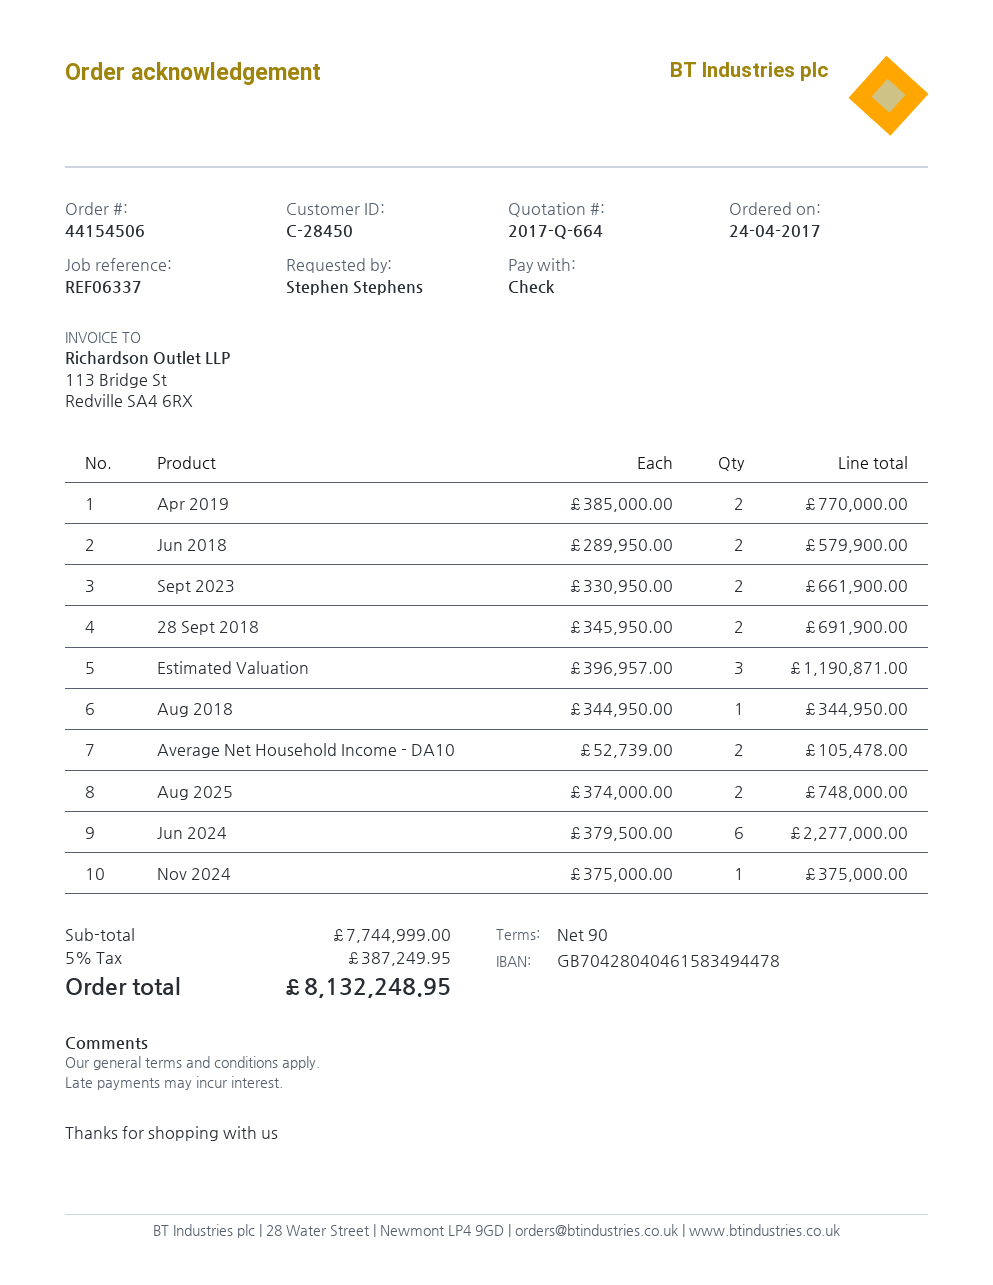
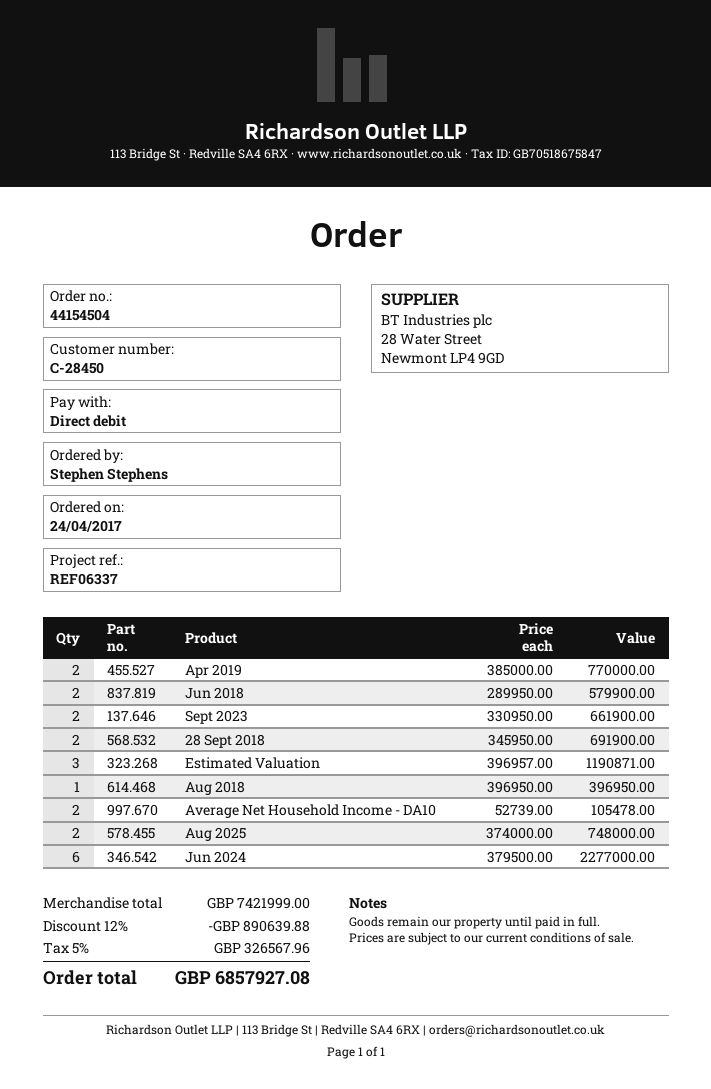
order number: 44154506 -> 44154504
payment method: cheque -> direct debit
Aug 2018: 1 x 344950.00 = 344950.00 -> 1 x 396950.00 = 396950.00
Nov 2024: 1 x 375000.00 = 375000.00 -> none
subtotal: 7744999.00 -> 7421999.00
discount: none -> 12% = 890639.88
tax: 5% = 387249.95 -> 5% = 326567.96
total: 8132248.95 -> 6857927.08

